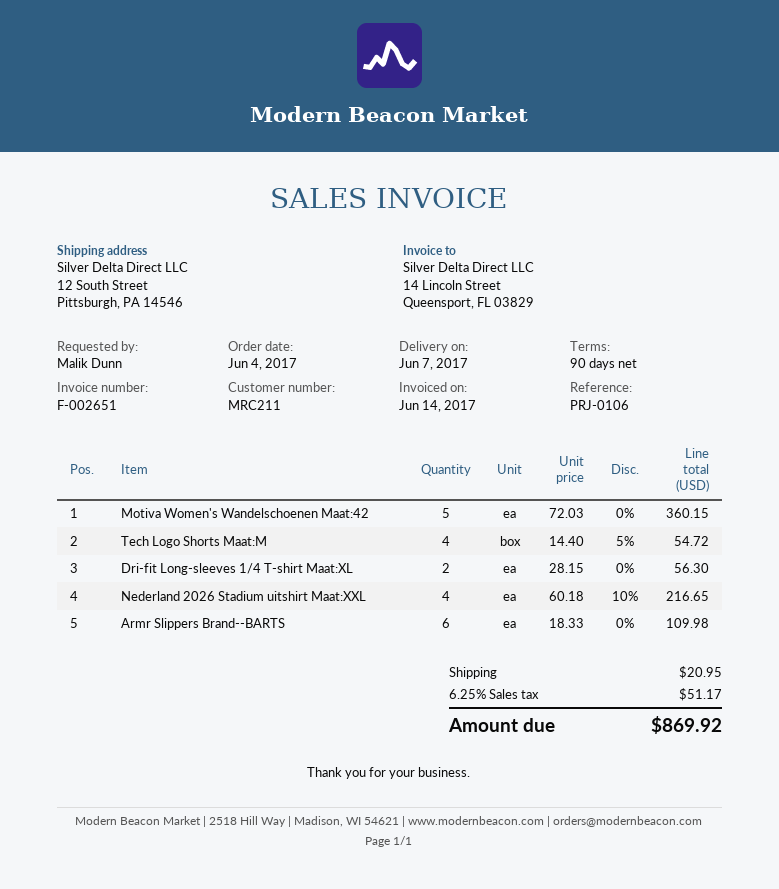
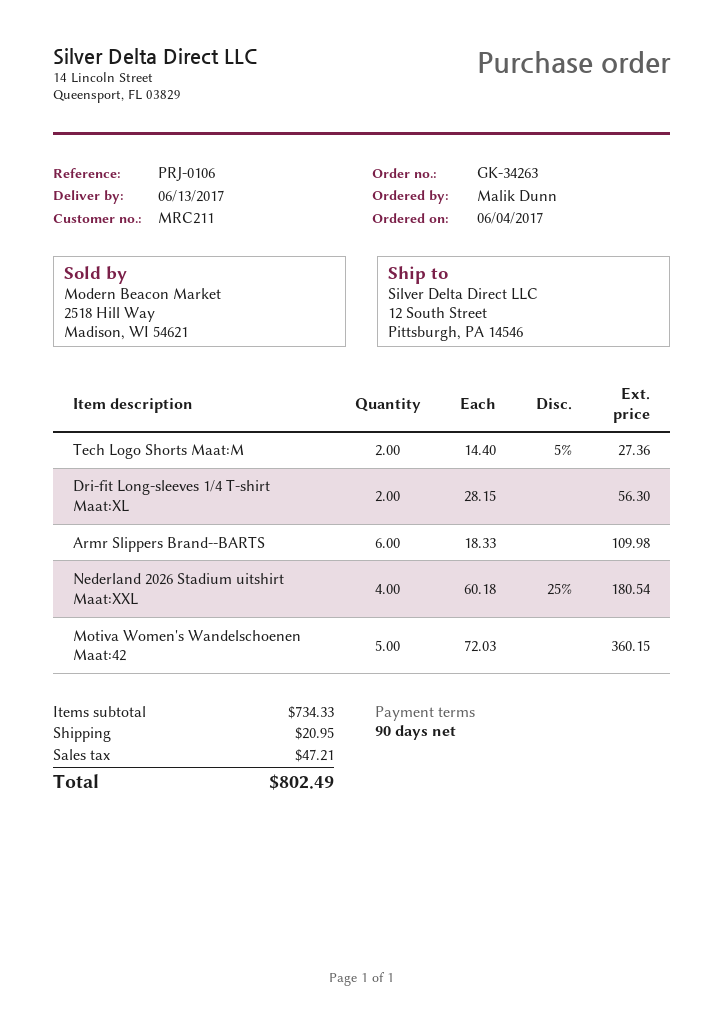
delivery date: 2017-06-07 -> 2017-06-13
Tech Logo Shorts Maat:M: 4 x 14.40 - 5% = 54.72 -> 2 x 14.40 - 5% = 27.36
Nederland 2026 Stadium uitshirt Maat:XXL: 4 x 60.18 - 10% = 216.65 -> 4 x 60.18 - 25% = 180.54
tax: 51.17 -> 47.21
total: 869.92 -> 802.49

